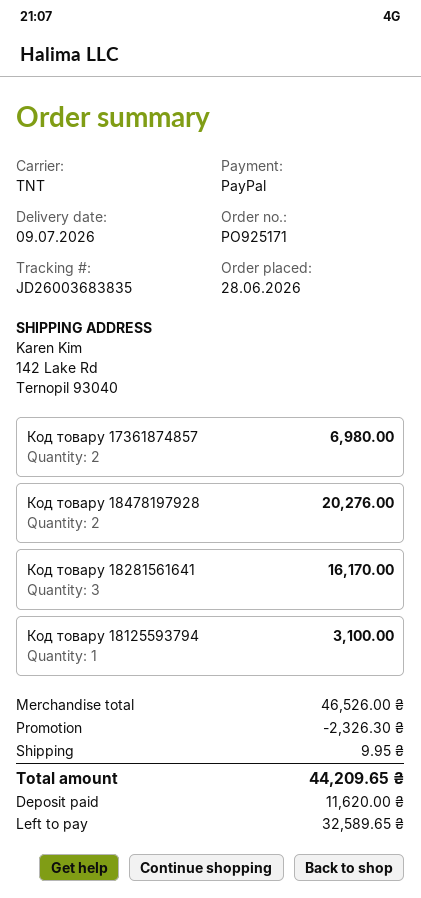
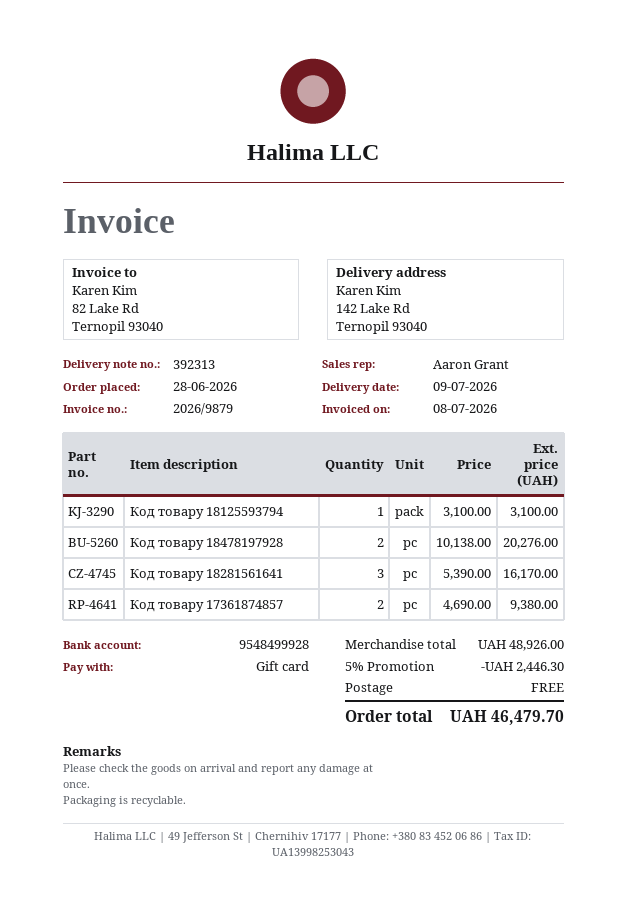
payment method: PayPal -> gift card
Код товару 17361874857: 2 for 6980.00 -> 2 for 9380.00
subtotal: 46526.00 -> 48926.00
discount: 2326.30 -> 2446.30
shipping: 9.95 -> 0.00
total: 44209.65 -> 46479.70

